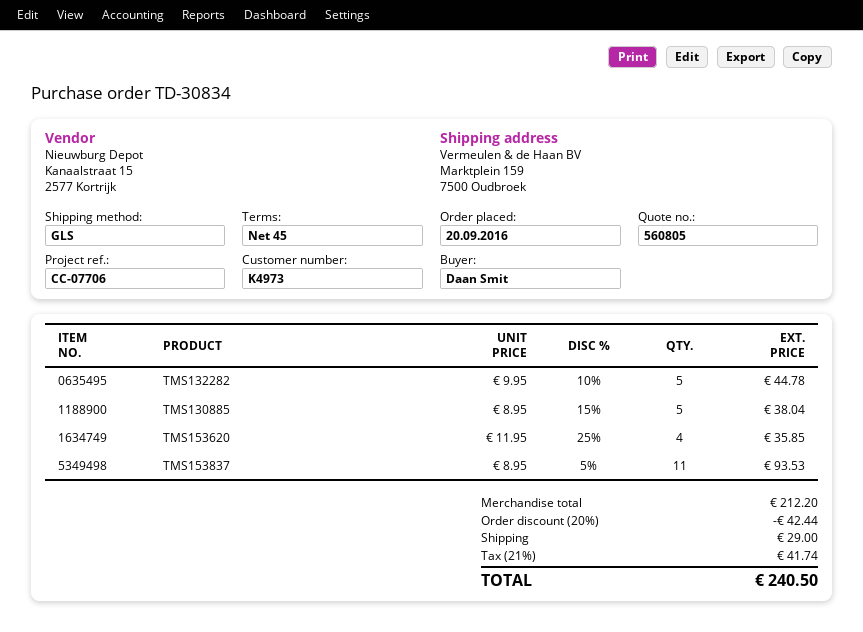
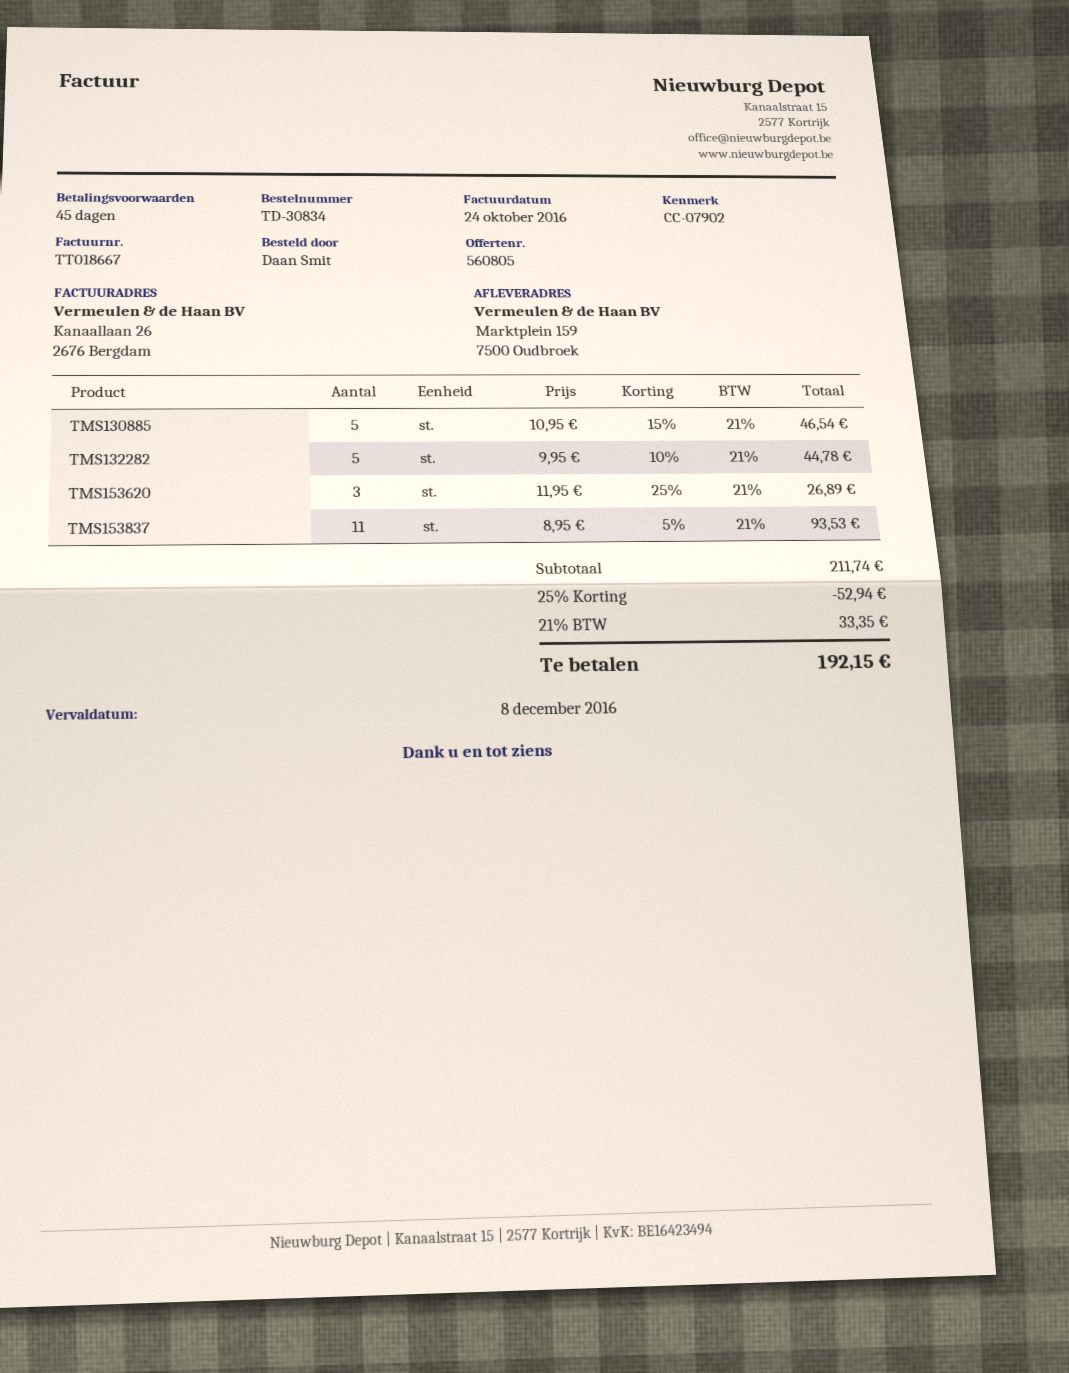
reference: CC-07706 -> CC-07902
TMS130885: 5 x 8.95 - 15% = 38.04 -> 5 x 10.95 - 15% = 46.54
TMS153620: 4 x 11.95 - 25% = 35.85 -> 3 x 11.95 - 25% = 26.89
subtotal: 212.20 -> 211.74
discount: 20% = 42.44 -> 25% = 52.94
shipping: 29.00 -> none
tax: 21% = 41.74 -> 21% = 33.35
total: 240.50 -> 192.15

